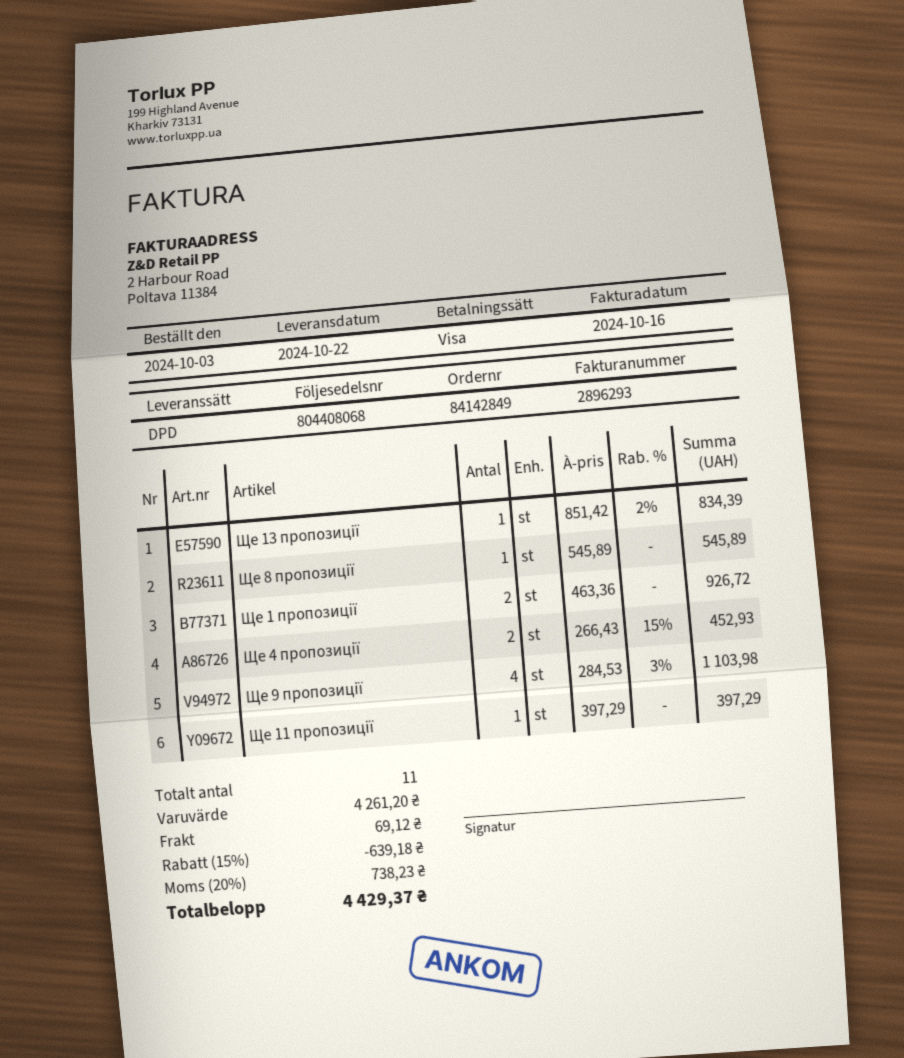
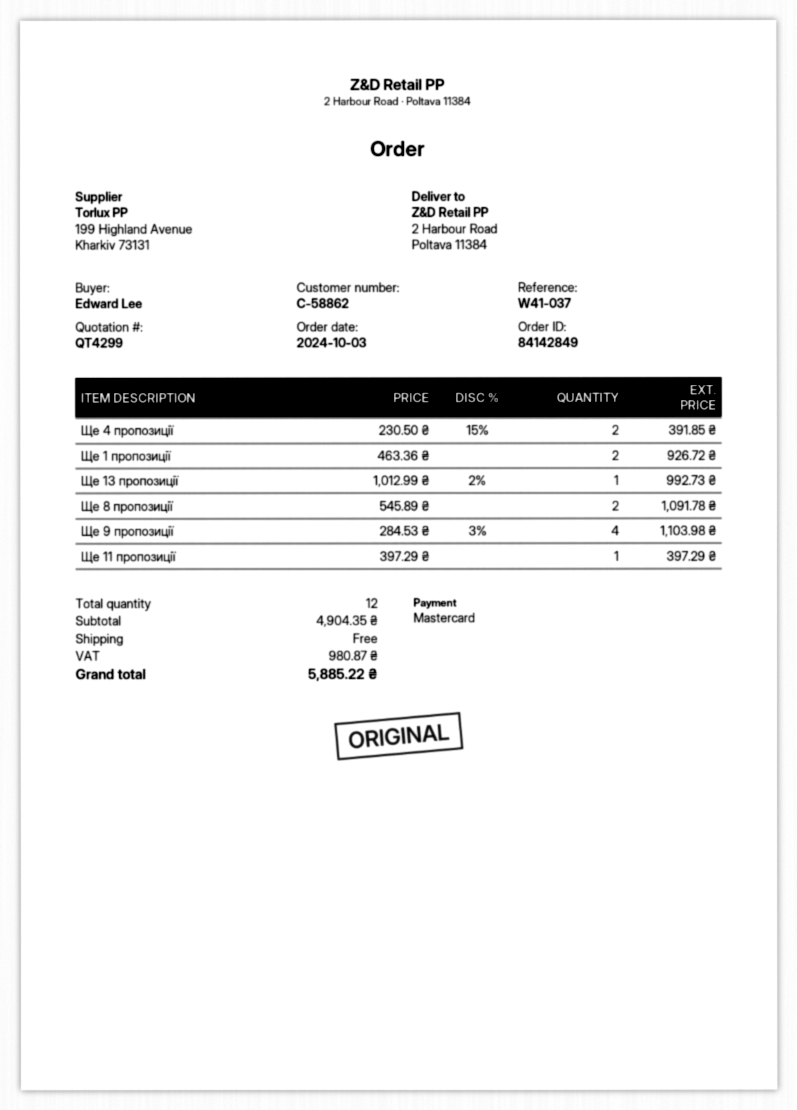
payment method: Visa -> Mastercard
Ще 13 пропозиції: 1 x 851.42 - 2% = 834.39 -> 1 x 1012.99 - 2% = 992.73
Ще 8 пропозиції: 1 x 545.89 = 545.89 -> 2 x 545.89 = 1091.78
Ще 4 пропозиції: 2 x 266.43 - 15% = 452.93 -> 2 x 230.50 - 15% = 391.85
total quantity: 11 -> 12
subtotal: 4261.20 -> 4904.35
discount: 15% = 639.18 -> none
shipping: 69.12 -> 0.00
tax: 738.23 -> 980.87
total: 4429.37 -> 5885.22

